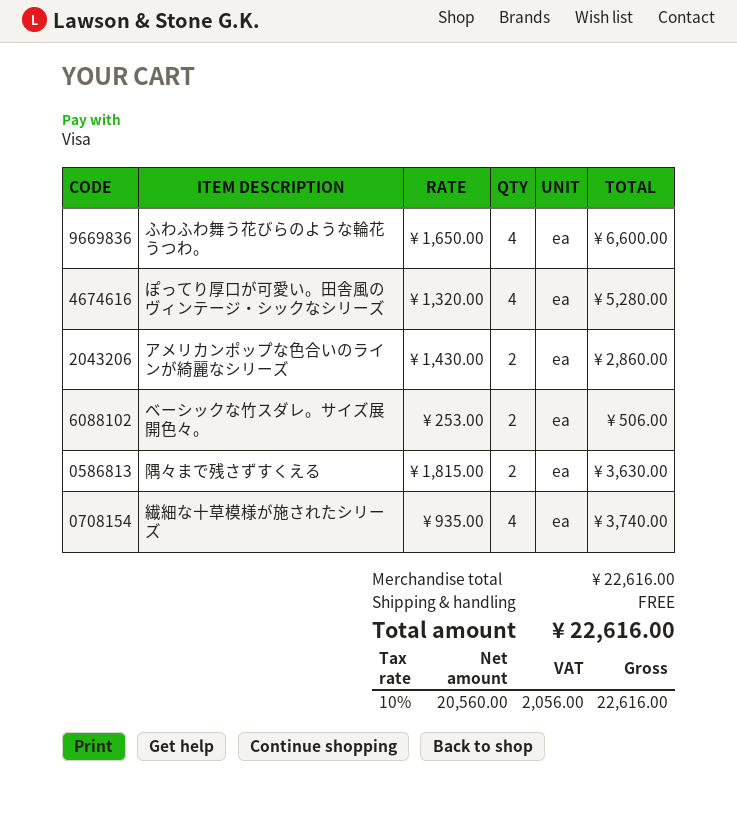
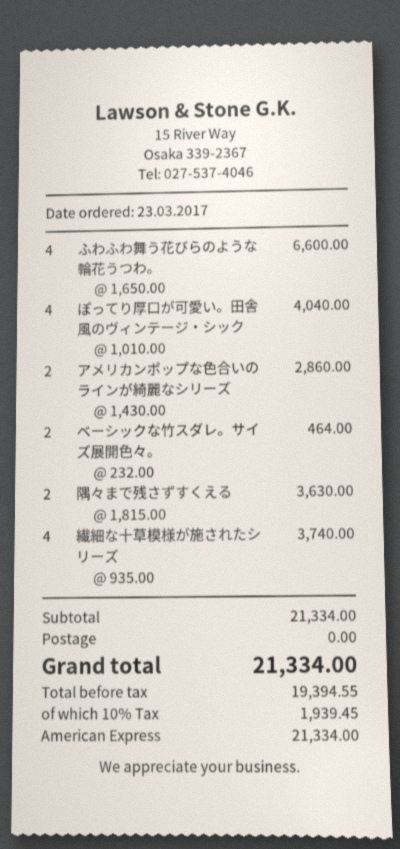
payment method: Visa -> American Express
ぽってり厚口が可愛い。田舎風のヴィンテージ・シックなシリーズ: 4 x 1320.00 = 5280.00 -> 4 x 1010.00 = 4040.00
ベーシックな竹スダレ。サイズ展開色々。: 2 x 253.00 = 506.00 -> 2 x 232.00 = 464.00
subtotal: 22616.00 -> 21334.00
net: 20560.00 -> 19394.55
tax: 10% = 2056.00 -> 10% = 1939.45
total: 22616.00 -> 21334.00

